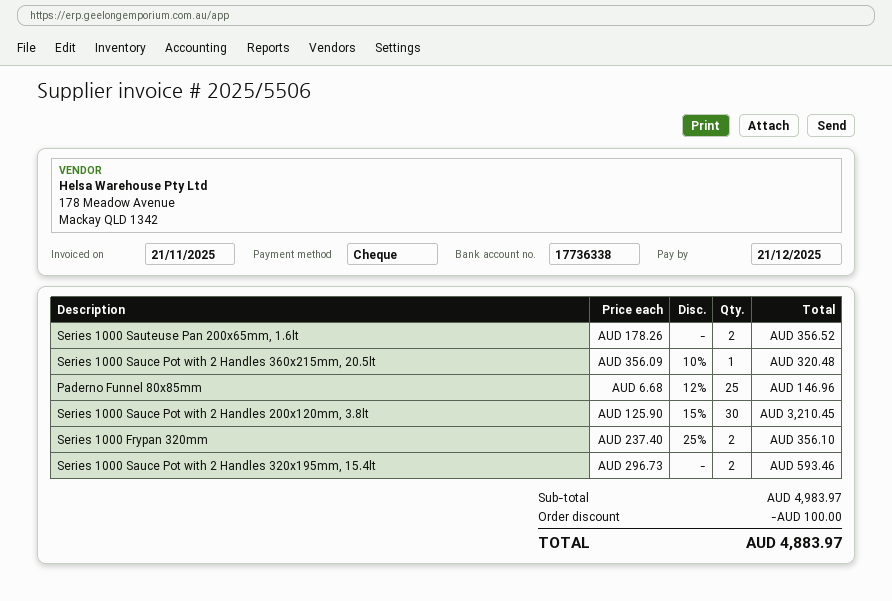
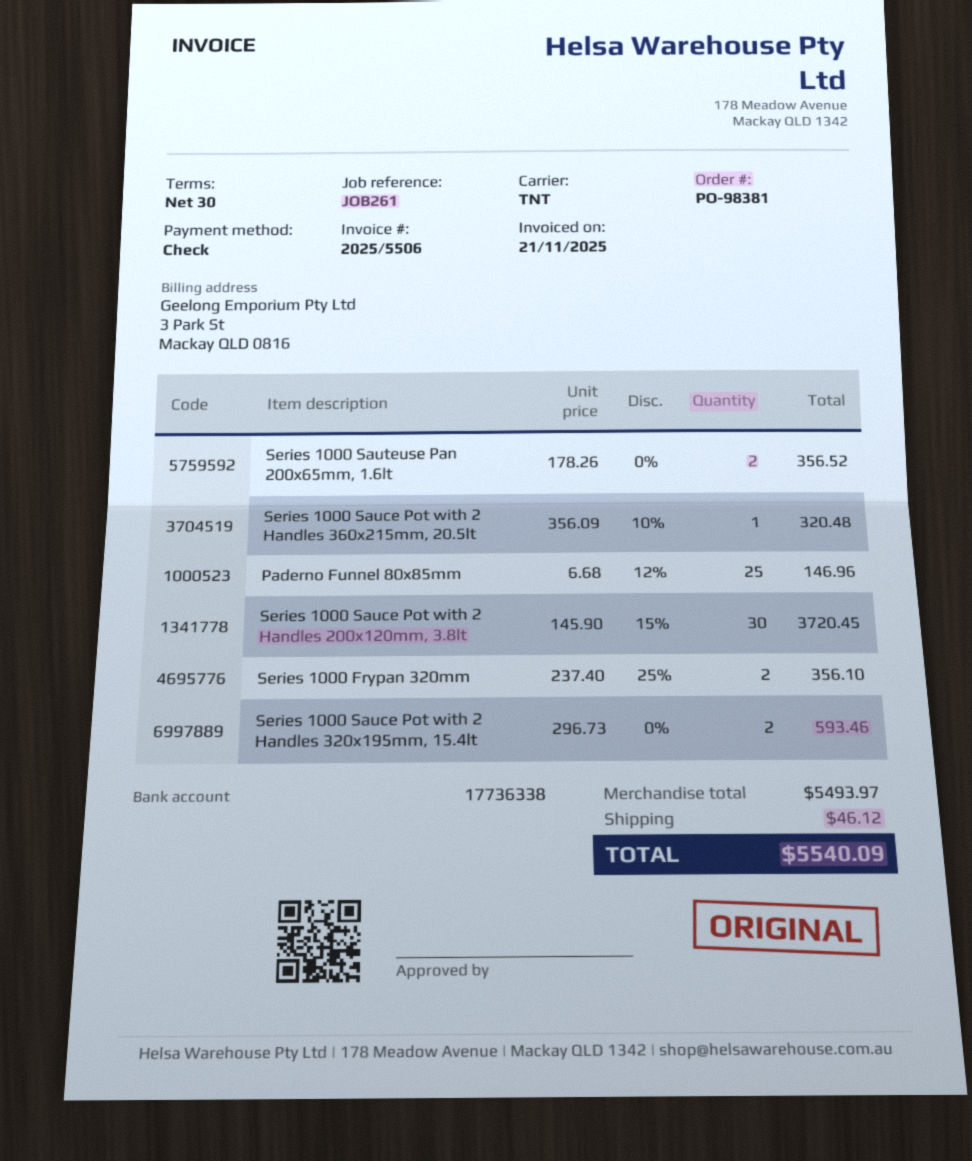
Series 1000 Sauce Pot with 2 Handles 200x120mm, 3.8lt: 30 x 125.90 - 15% = 3210.45 -> 30 x 145.90 - 15% = 3720.45
subtotal: 4983.97 -> 5493.97
discount: 100.00 -> none
shipping: none -> 46.12
total: 4883.97 -> 5540.09

